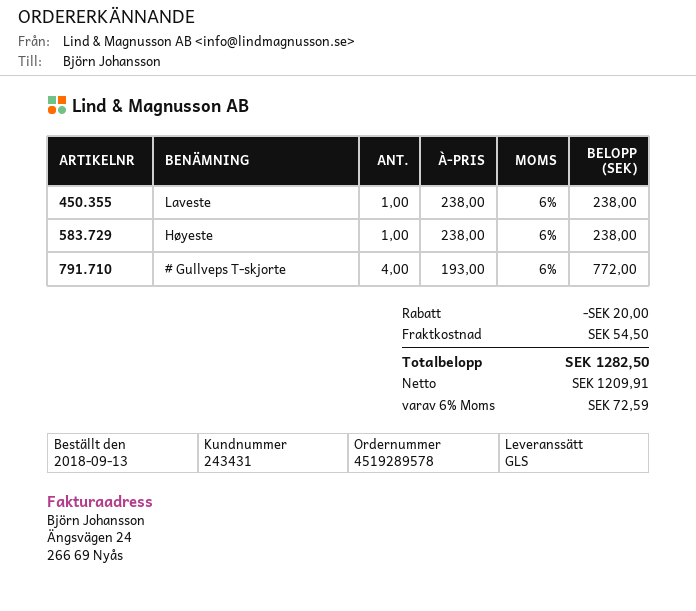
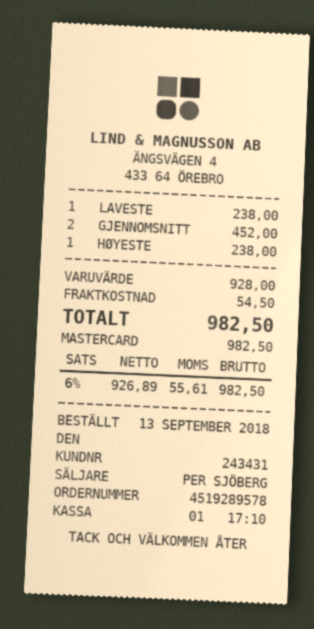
# Gullveps T-skjorte: 4 for 772.00 -> none
GJENNOMSNITT: none -> 2 for 452.00
discount: 20.00 -> none
net: 1209.91 -> 926.89
tax: 6% = 72.59 -> 6% = 55.61
total: 1282.50 -> 982.50

